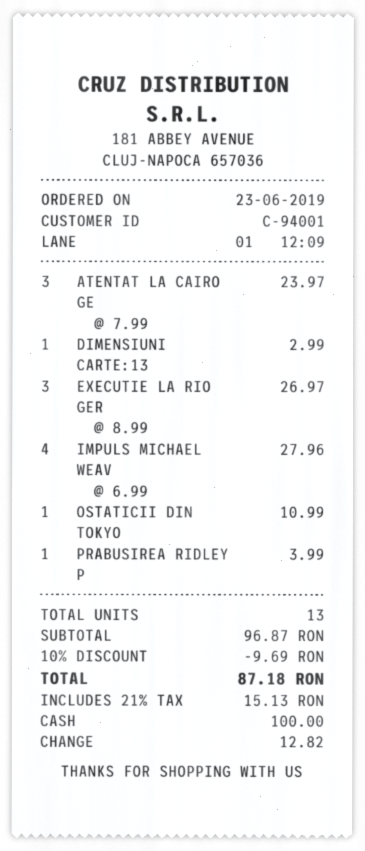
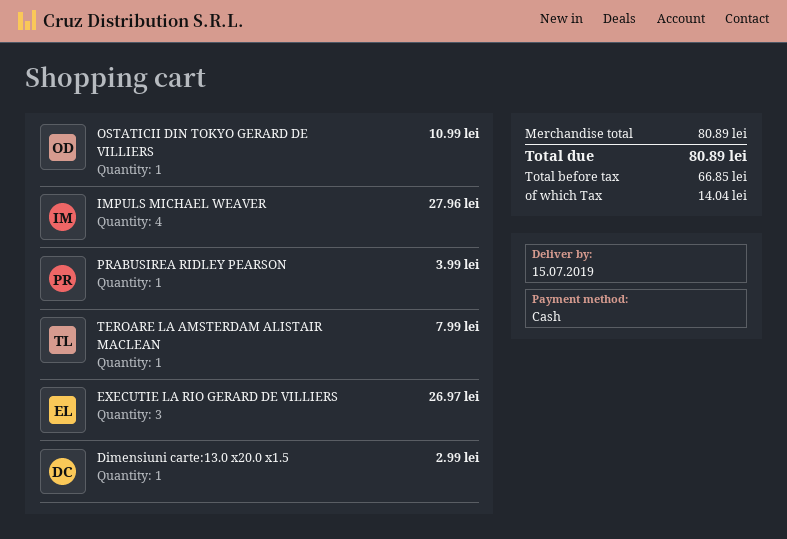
ATENTAT LA CAIRO GE: 3 for 23.97 -> none
TEROARE LA AMSTERDAM ALISTAIR MACLEAN: none -> 1 for 7.99
subtotal: 96.87 -> 80.89
discount: 10% = 9.69 -> none
tax: 15.13 -> 14.04
total: 87.18 -> 80.89

